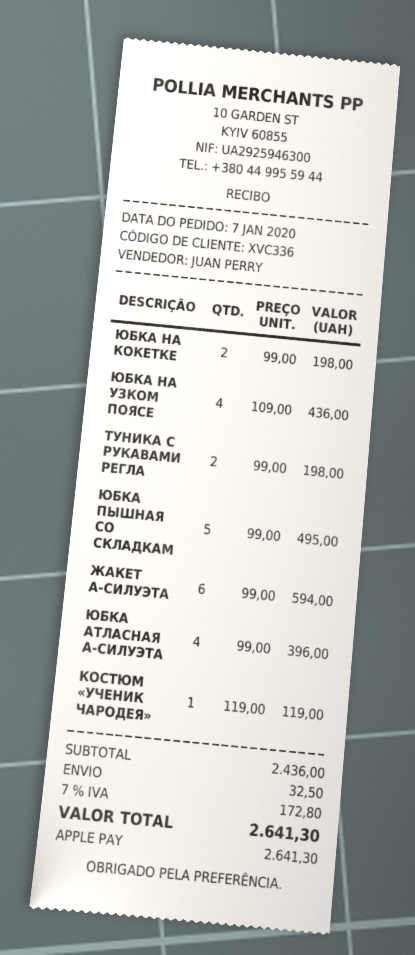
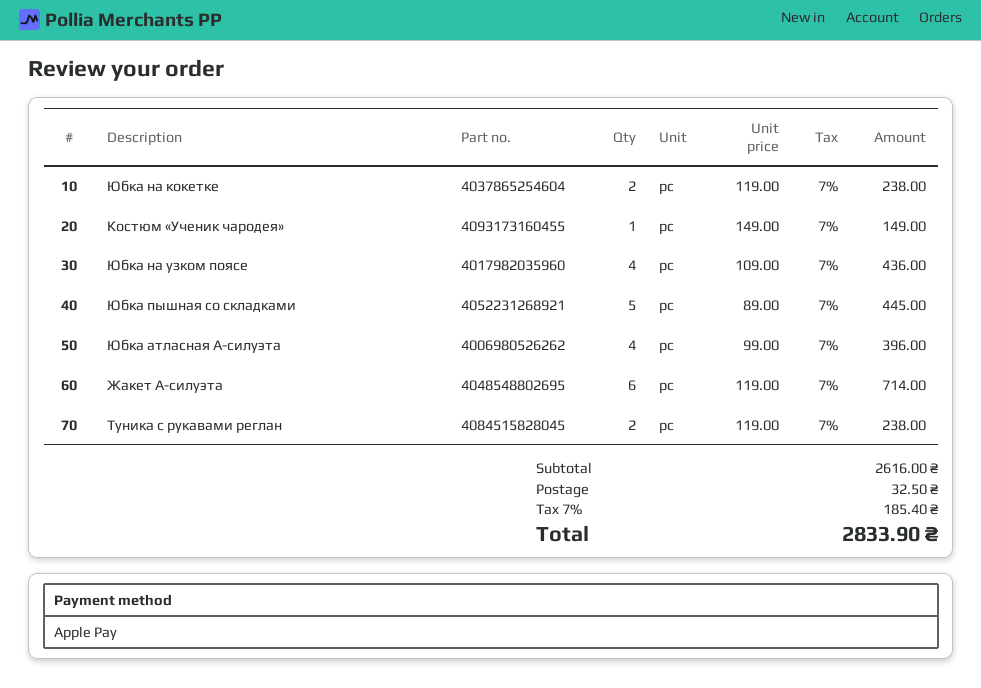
ЮБКА НА КОКЕТКЕ: 2 x 99.00 = 198.00 -> 2 x 119.00 = 238.00
ТУНИКА С РУКАВАМИ РЕГЛА: 2 x 99.00 = 198.00 -> 2 x 119.00 = 238.00
ЮБКА ПЫШНАЯ СО СКЛАДКАМ: 5 x 99.00 = 495.00 -> 5 x 89.00 = 445.00
ЖАКЕТ А-СИЛУЭТА: 6 x 99.00 = 594.00 -> 6 x 119.00 = 714.00
КОСТЮМ «УЧЕНИК ЧАРОДЕЯ»: 1 x 119.00 = 119.00 -> 1 x 149.00 = 149.00
subtotal: 2436.00 -> 2616.00
tax: 7% = 172.80 -> 7% = 185.40
total: 2641.30 -> 2833.90

